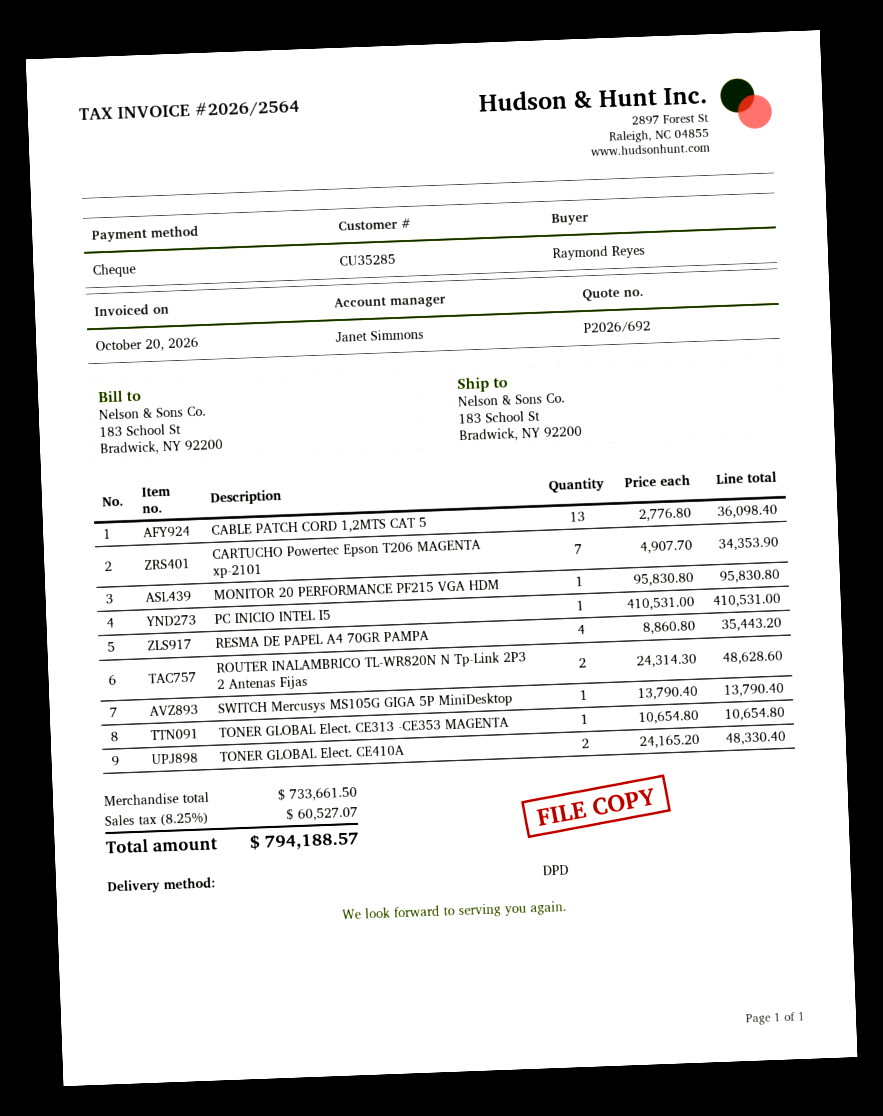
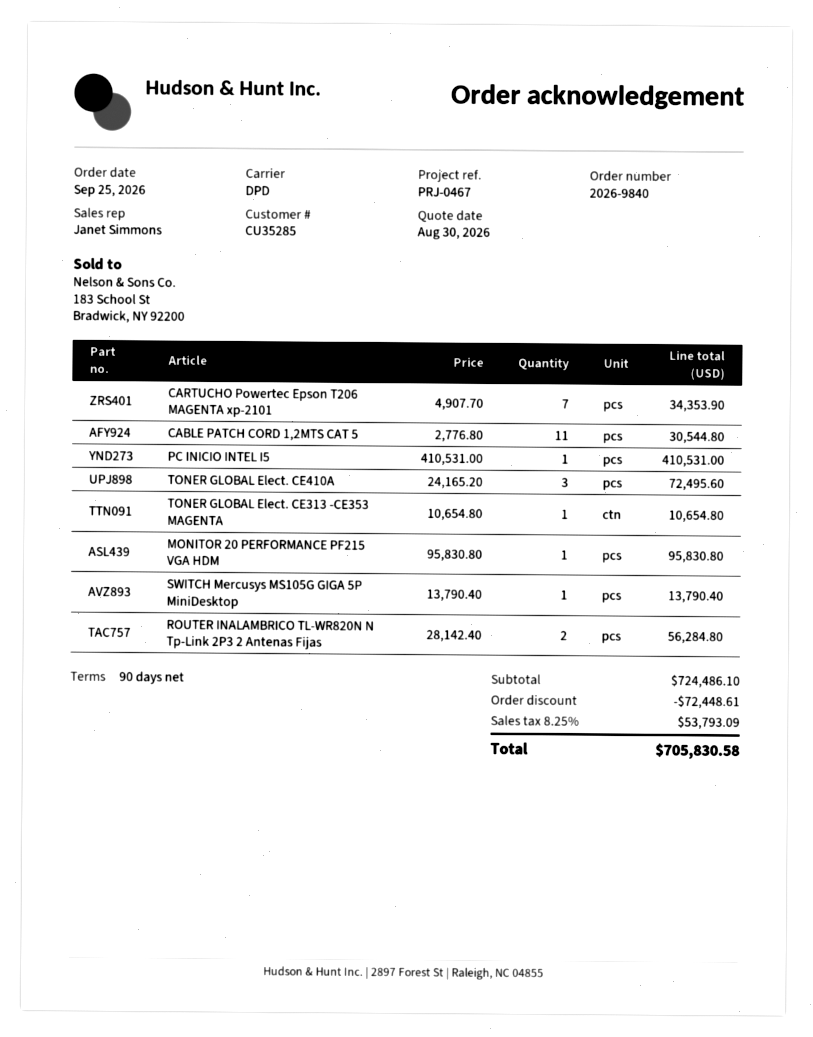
CABLE PATCH CORD 1,2MTS CAT 5: 13 x 2776.80 = 36098.40 -> 11 x 2776.80 = 30544.80
RESMA DE PAPEL A4 70GR PAMPA: 4 x 8860.80 = 35443.20 -> none
ROUTER INALAMBRICO TL-WR820N N Tp-Link 2P3 2 Antenas Fijas: 2 x 24314.30 = 48628.60 -> 2 x 28142.40 = 56284.80
TONER GLOBAL Elect. CE410A: 2 x 24165.20 = 48330.40 -> 3 x 24165.20 = 72495.60
subtotal: 733661.50 -> 724486.10
discount: none -> 72448.61
tax: 8.25% = 60527.07 -> 8.25% = 53793.09
total: 794188.57 -> 705830.58

